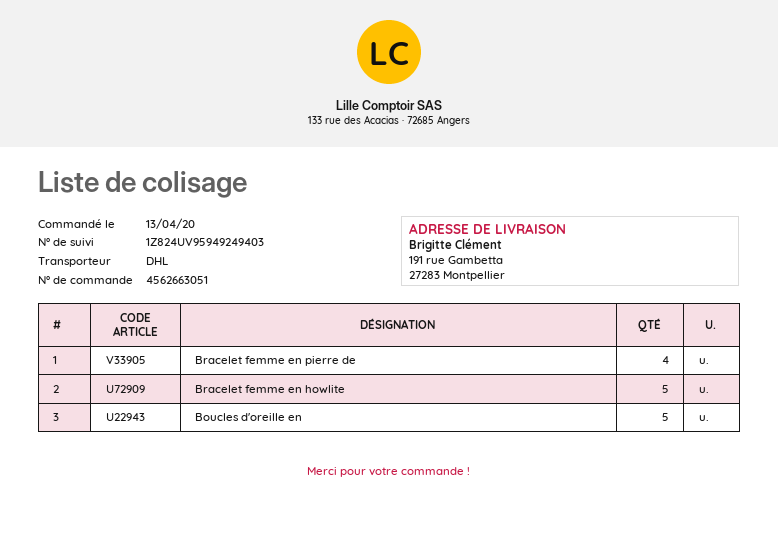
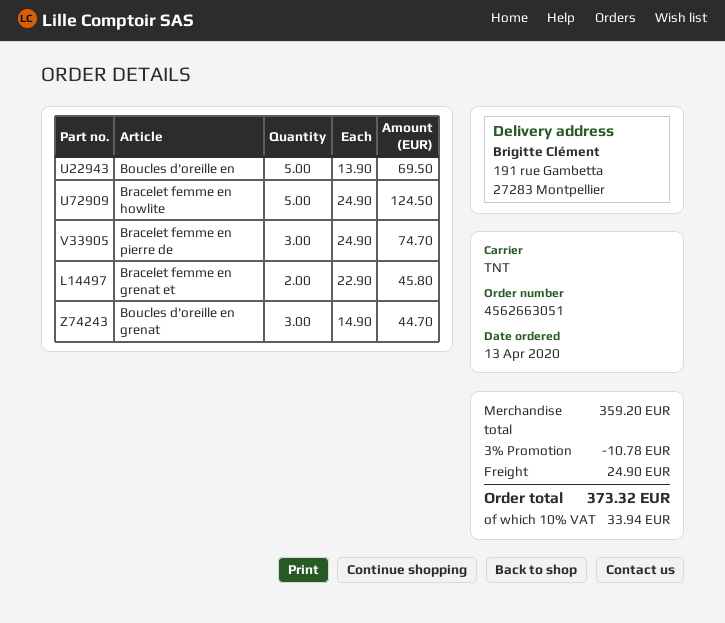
shipping method: DHL -> TNT
Bracelet femme en pierre de: 4 -> 3
Bracelet femme en grenat et: none -> 2
Boucles d'oreille en grenat: none -> 3

